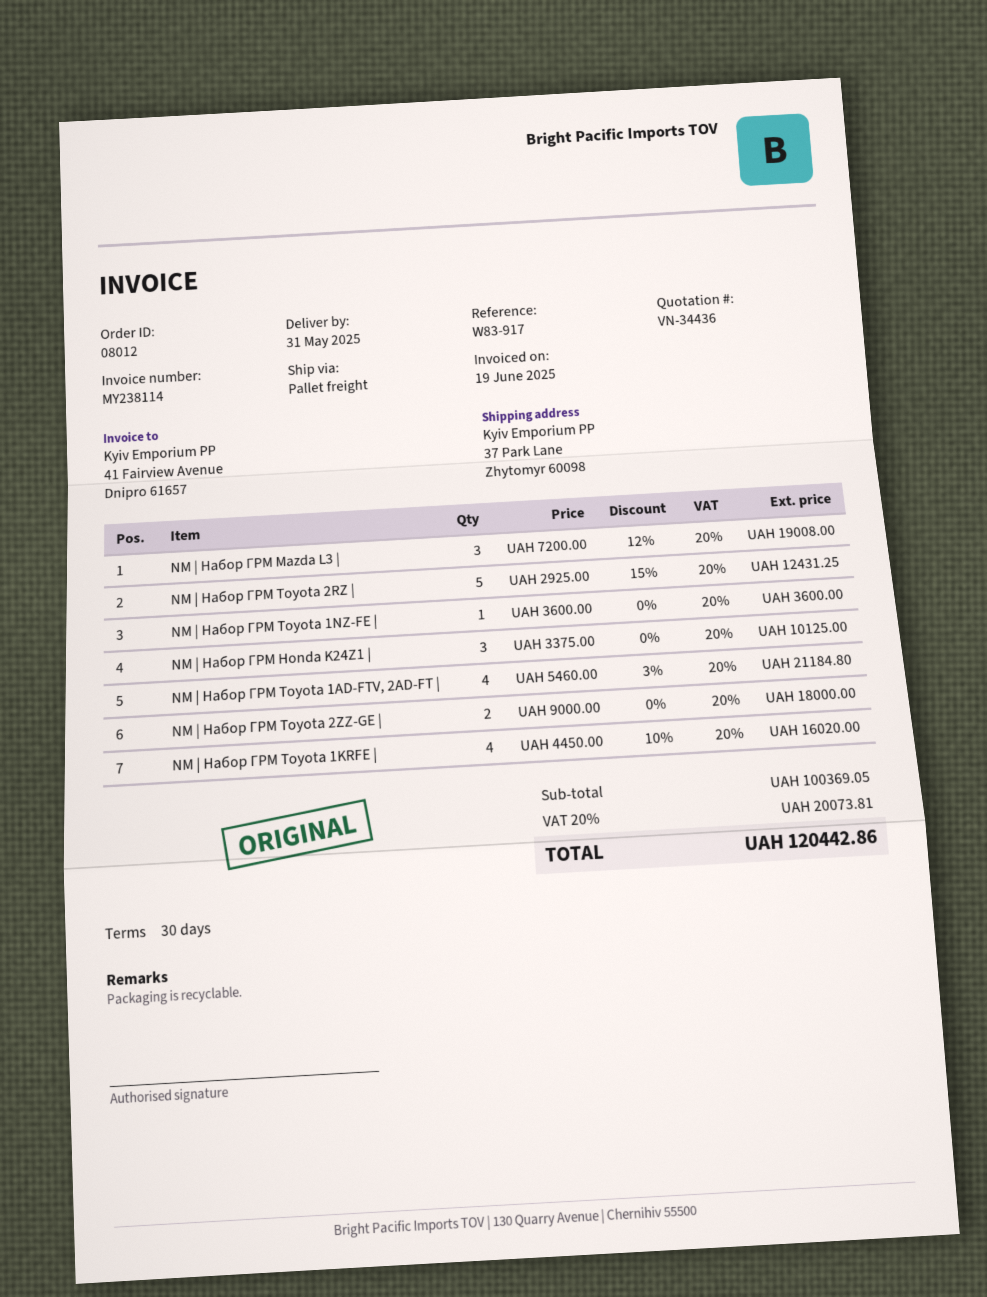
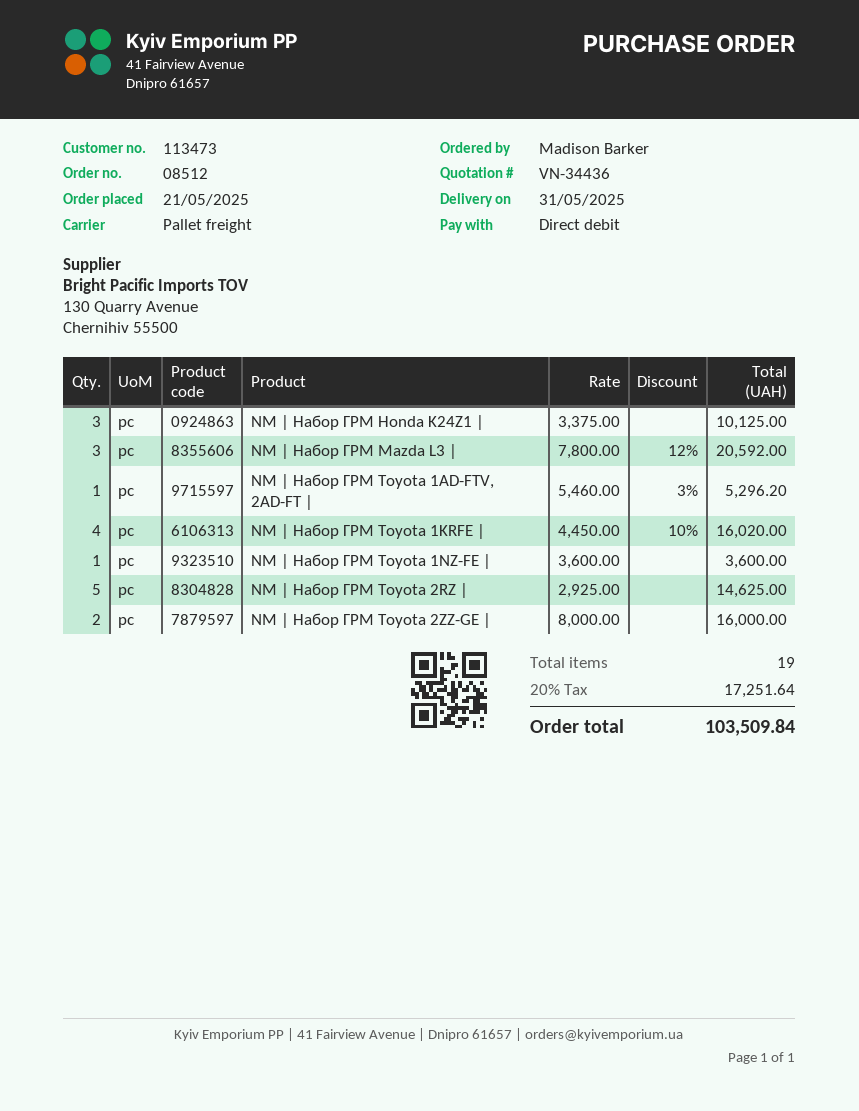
order number: 08012 -> 08512
NM | Набор ГРМ Mazda L3 |: 3 x 7200.00 - 12% = 19008.00 -> 3 x 7800.00 - 12% = 20592.00
NM | Набор ГРМ Toyota 2RZ |: 5 x 2925.00 - 15% = 12431.25 -> 5 x 2925.00 = 14625.00
NM | Набор ГРМ Toyota 1AD-FTV, 2AD-FT |: 4 x 5460.00 - 3% = 21184.80 -> 1 x 5460.00 - 3% = 5296.20
NM | Набор ГРМ Toyota 2ZZ-GE |: 2 x 9000.00 = 18000.00 -> 2 x 8000.00 = 16000.00
tax: 20% = 20073.81 -> 20% = 17251.64
total: 120442.86 -> 103509.84

